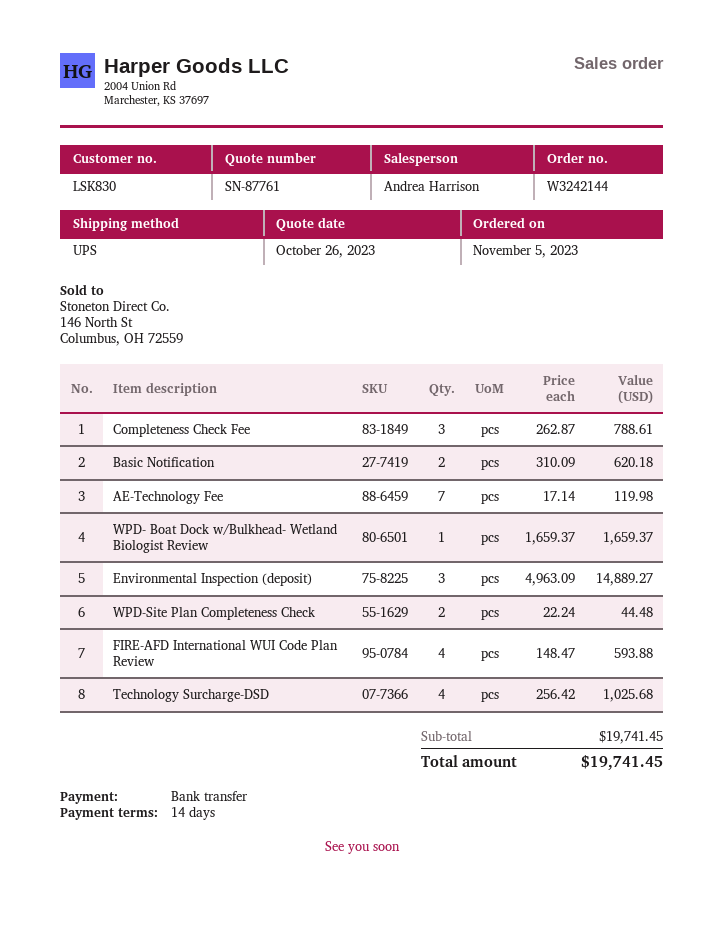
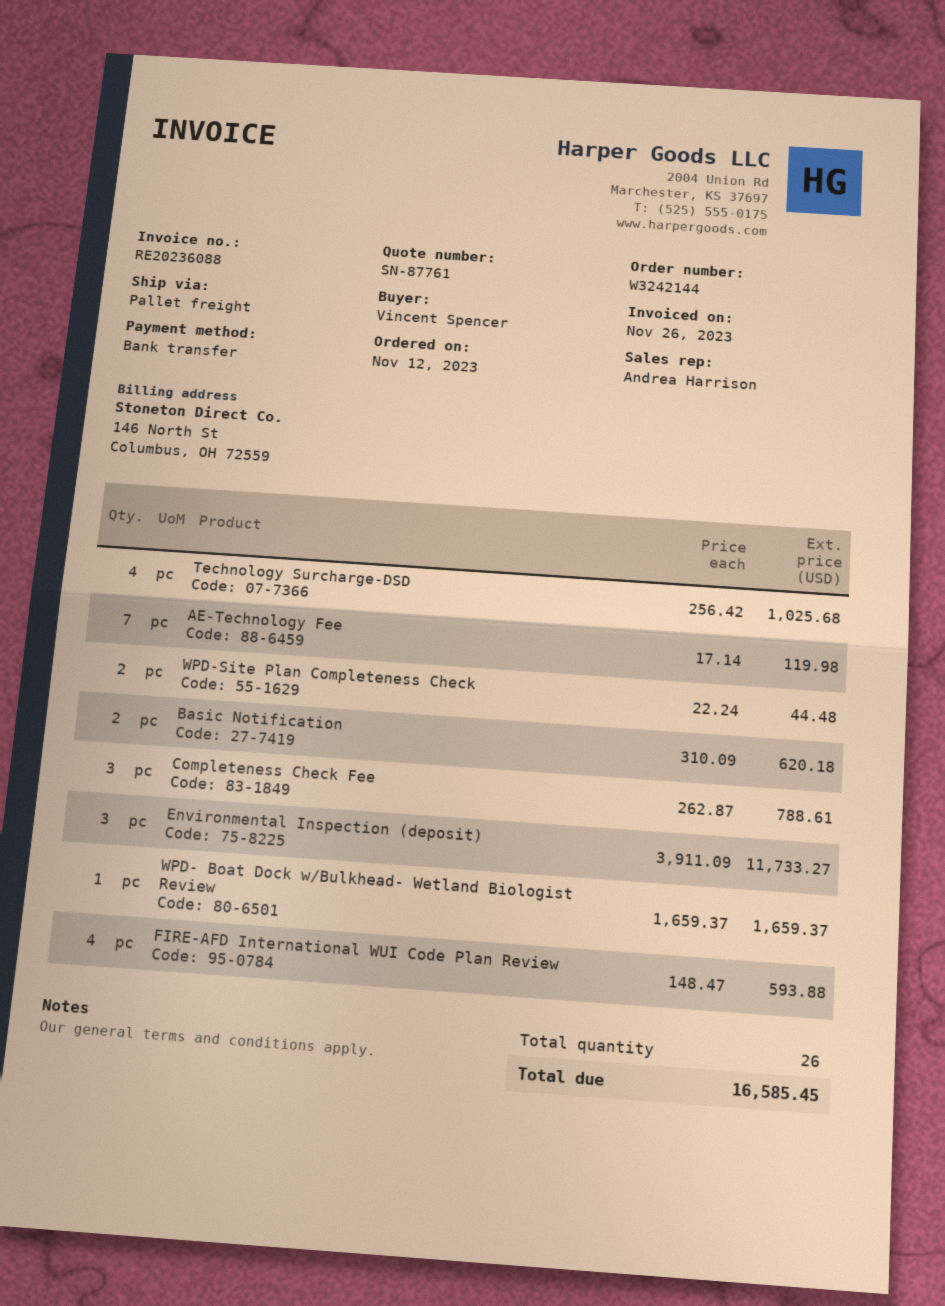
order date: 2023-11-05 -> 2023-11-12
shipping method: UPS -> pallet freight
Environmental Inspection (deposit): 3 x 4963.09 = 14889.27 -> 3 x 3911.09 = 11733.27
total: 19741.45 -> 16585.45

